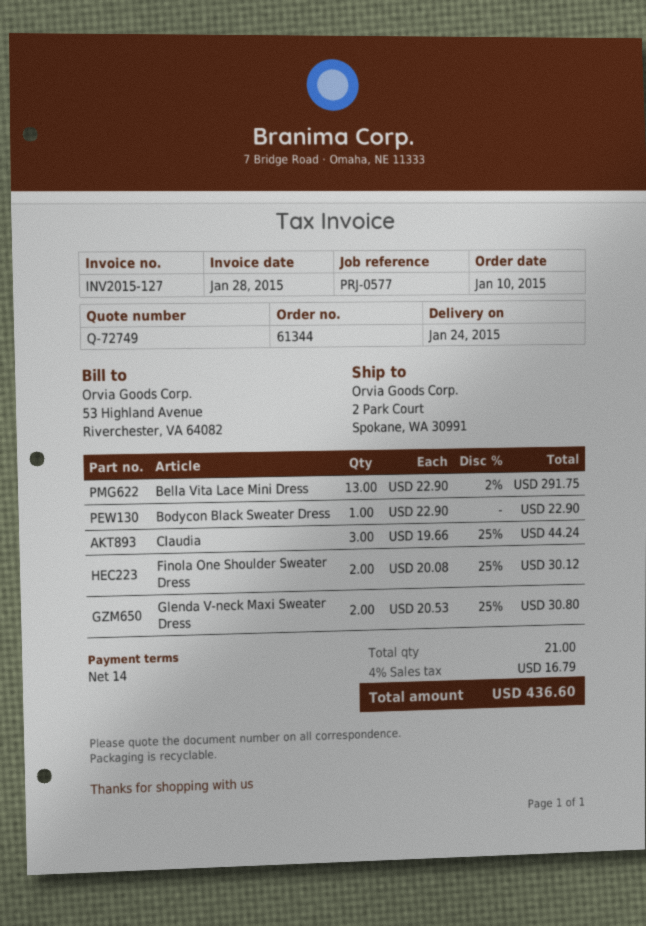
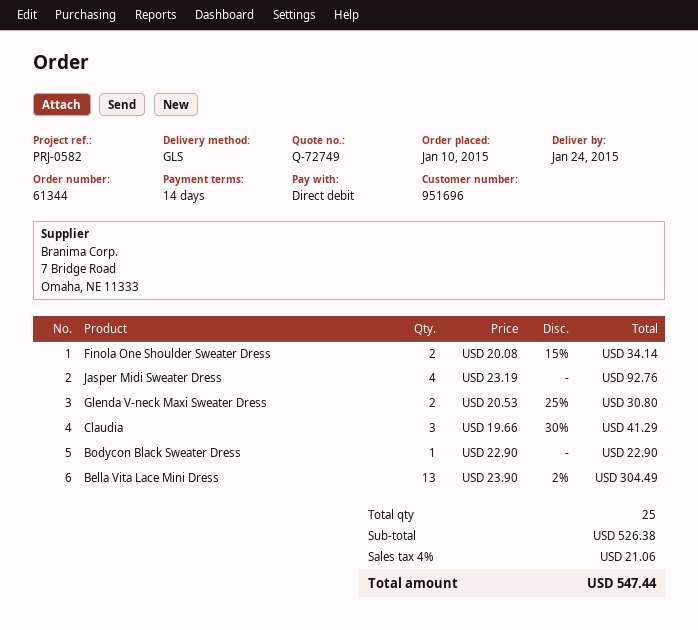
reference: PRJ-0577 -> PRJ-0582
Bella Vita Lace Mini Dress: 13 x 22.90 - 2% = 291.75 -> 13 x 23.90 - 2% = 304.49
Claudia: 3 x 19.66 - 25% = 44.24 -> 3 x 19.66 - 30% = 41.29
Finola One Shoulder Sweater Dress: 2 x 20.08 - 25% = 30.12 -> 2 x 20.08 - 15% = 34.14
Jasper Midi Sweater Dress: none -> 4 x 23.19 = 92.76
total quantity: 21 -> 25
tax: 4% = 16.79 -> 4% = 21.06
total: 436.60 -> 547.44

